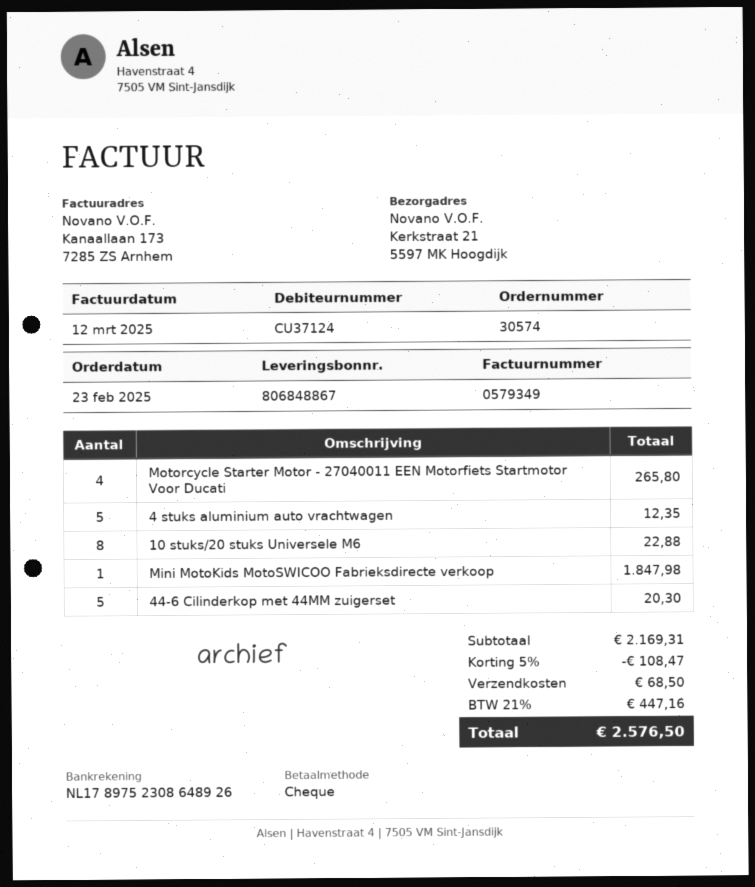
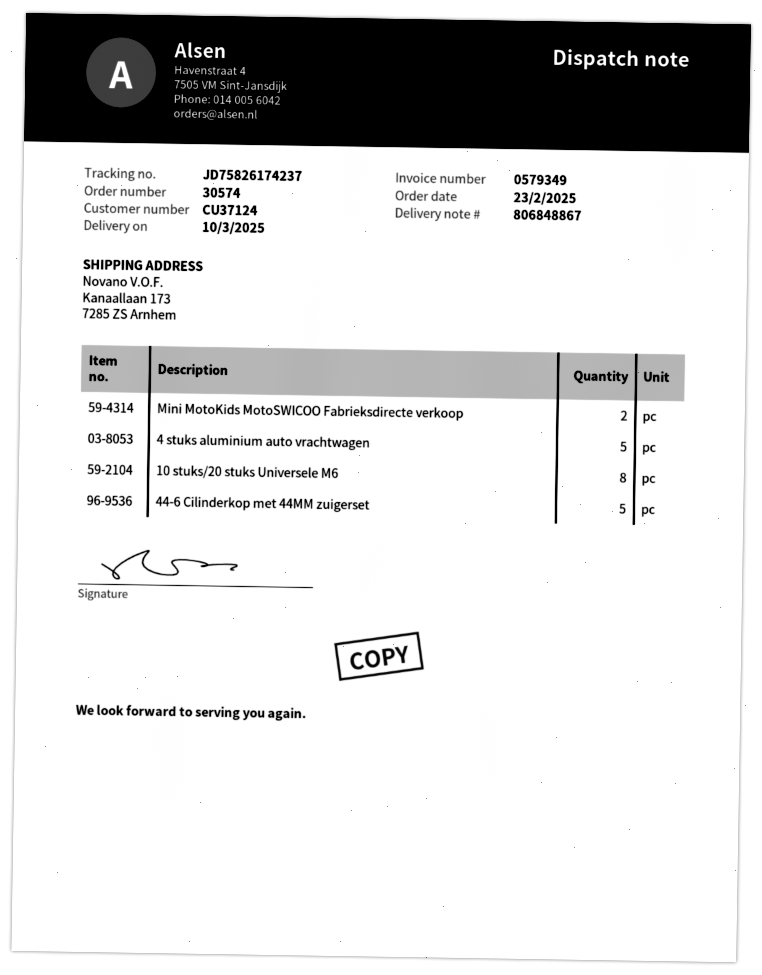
ship to: Kerkstraat 21, 5597 MK Hoogdijk -> Kanaallaan 173, 7285 ZS Arnhem
Motorcycle Starter Motor - 27040011 EEN Motorfiets Startmotor Voor Ducati: 4 -> none
Mini MotoKids MotoSWICOO Fabrieksdirecte verkoop: 1 -> 2

